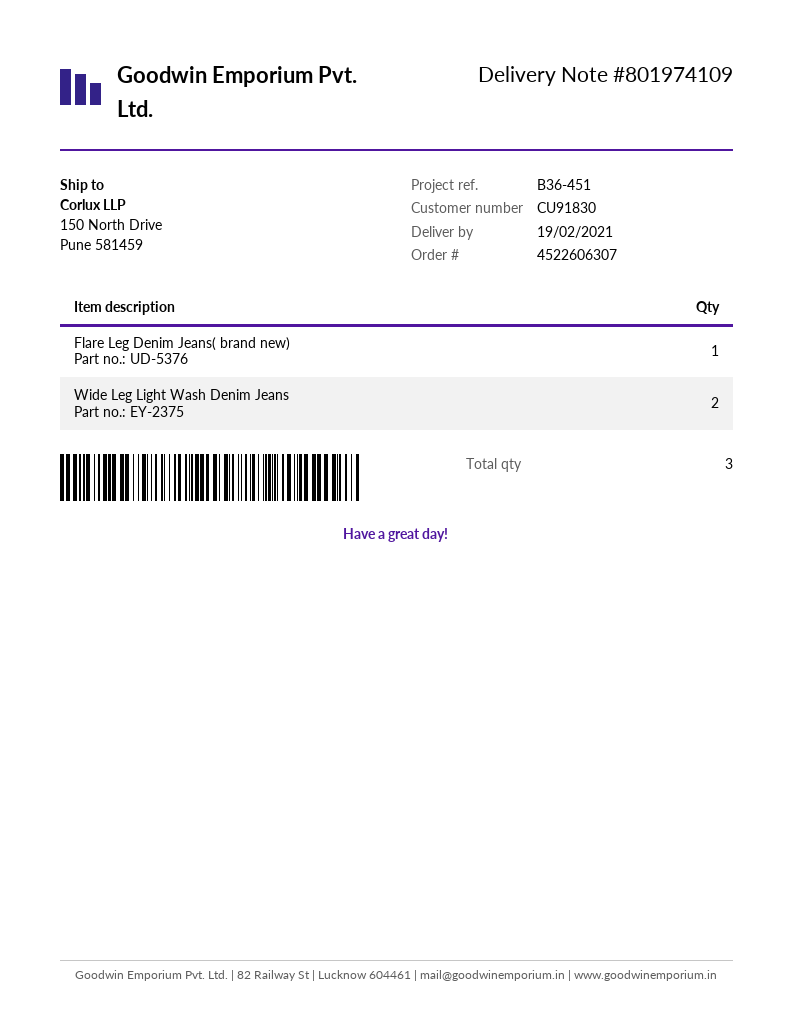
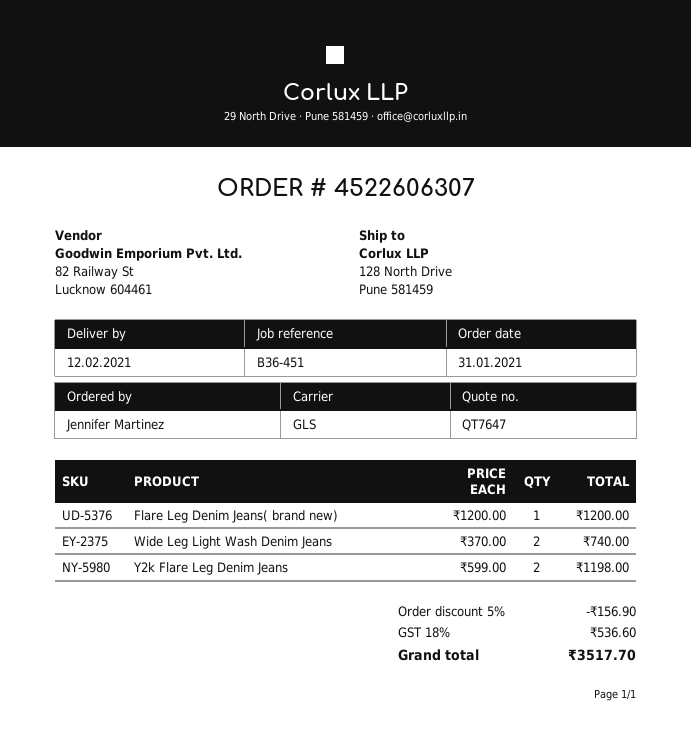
delivery date: 2021-02-19 -> 2021-02-12
ship to: 150 North Drive, Pune 581459 -> 128 North Drive, Pune 581459
Y2k Flare Leg Denim Jeans: none -> 2

